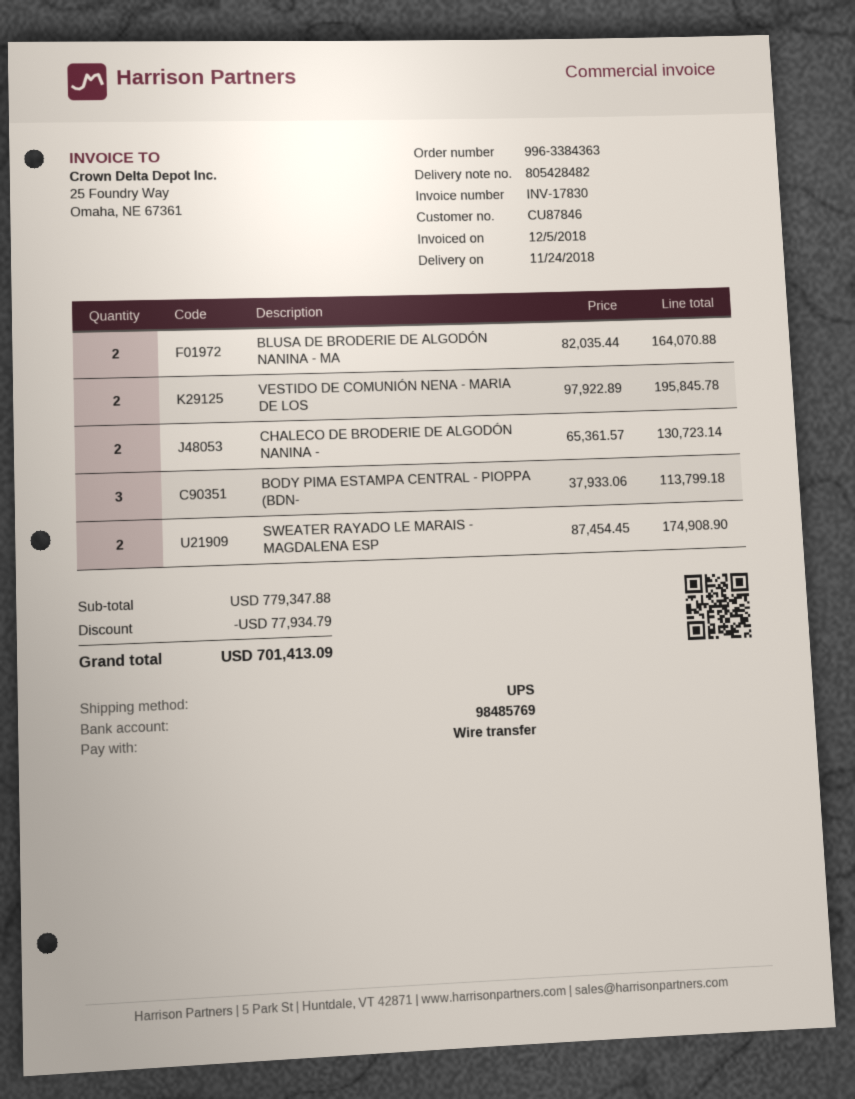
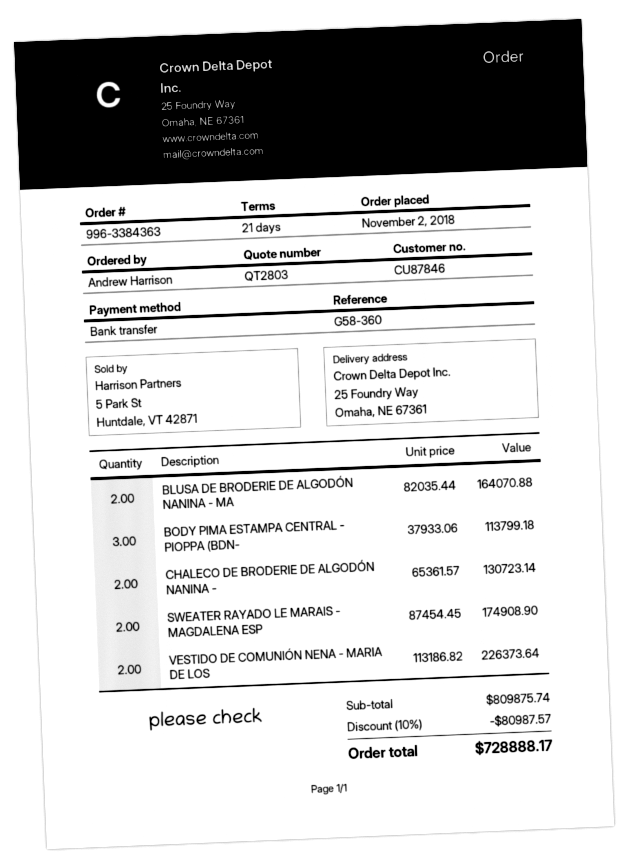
VESTIDO DE COMUNIÓN NENA - MARIA DE LOS: 2 x 97922.89 = 195845.78 -> 2 x 113186.82 = 226373.64
subtotal: 779347.88 -> 809875.74
discount: 77934.79 -> 80987.57
total: 701413.09 -> 728888.17

